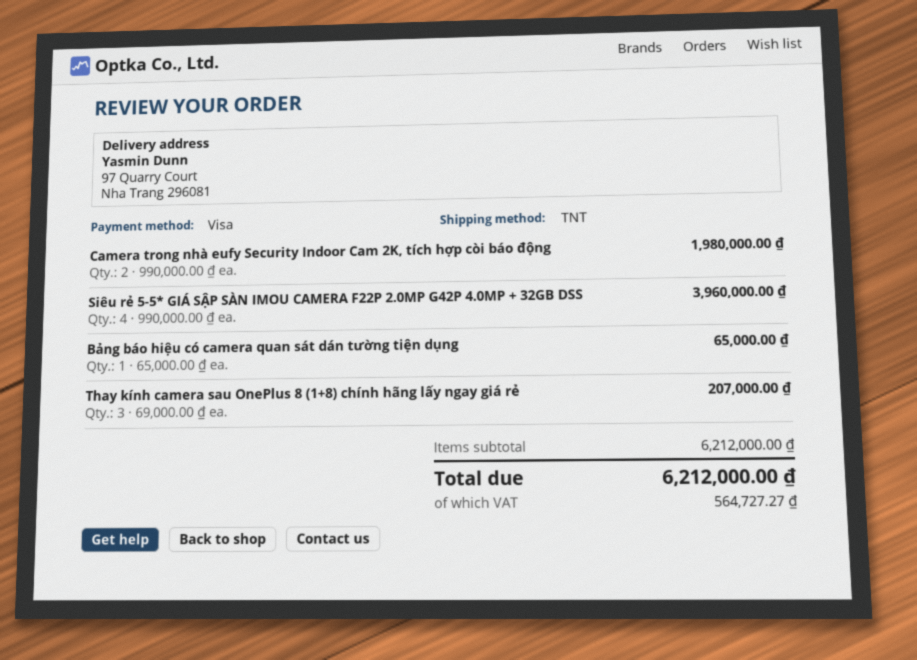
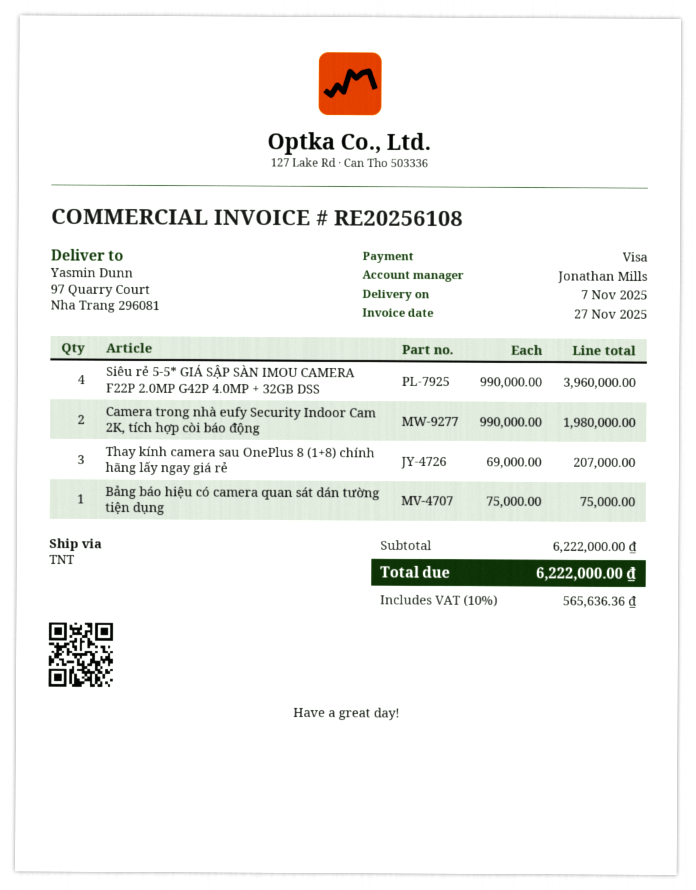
Bảng báo hiệu có camera quan sát dán tường tiện dụng: 1 x 65000.00 = 65000.00 -> 1 x 75000.00 = 75000.00
subtotal: 6212000.00 -> 6222000.00
tax: 564727.27 -> 565636.36
total: 6212000.00 -> 6222000.00

